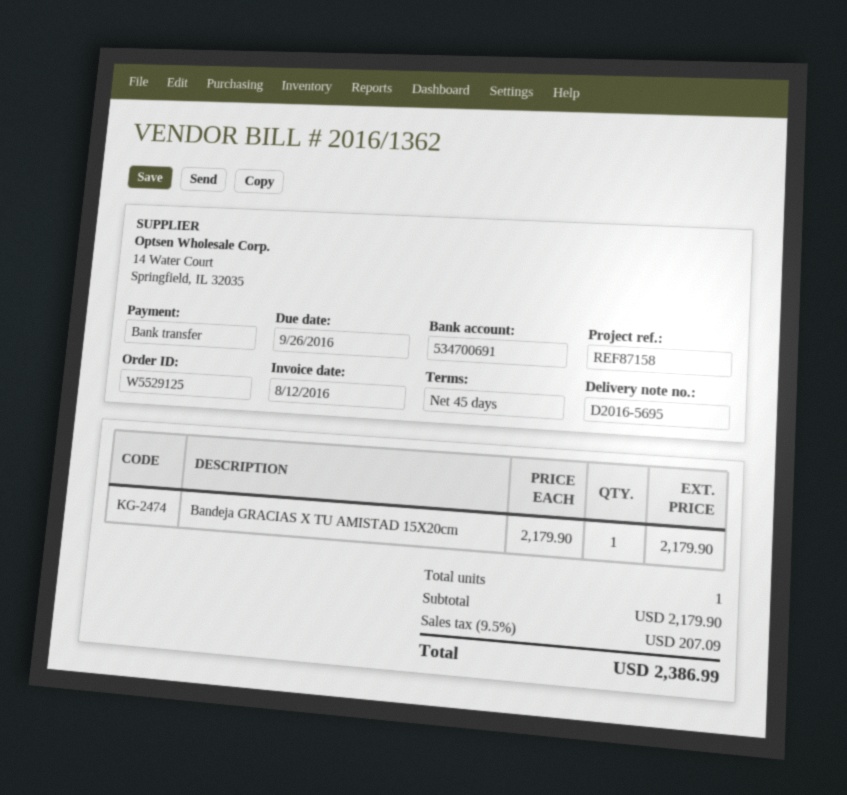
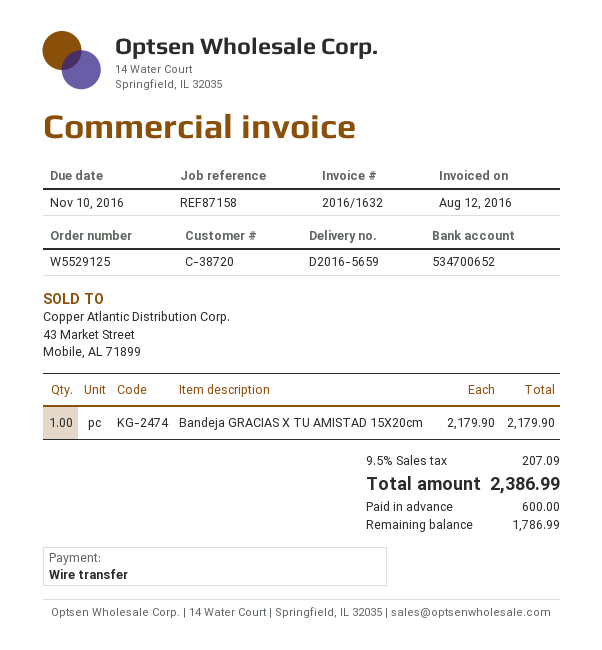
delivery note number: D2016-5695 -> D2016-5659
invoice number: 2016/1362 -> 2016/1632
due date: 2016-09-26 -> 2016-11-10
bank account: 534700691 -> 534700652

